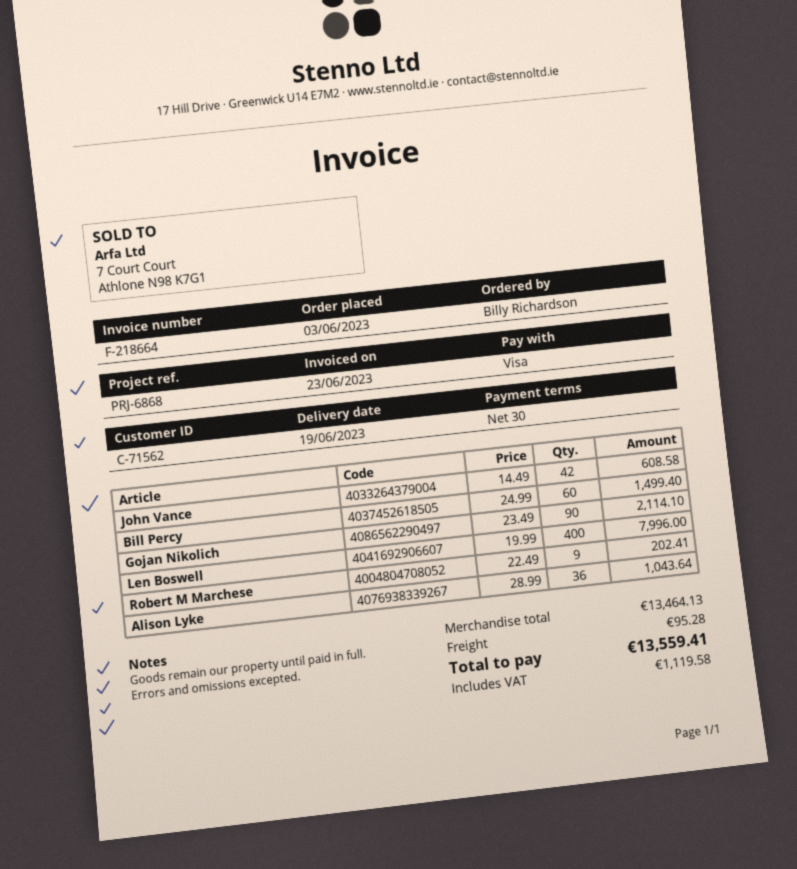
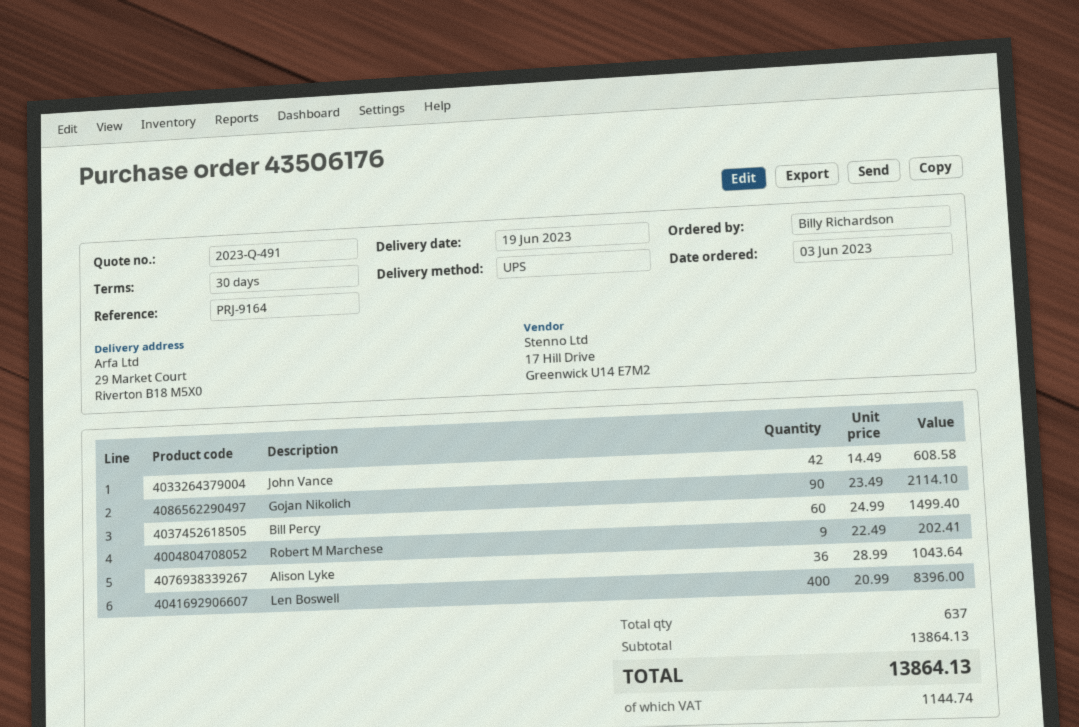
reference: PRJ-6868 -> PRJ-9164
Len Boswell: 400 x 19.99 = 7996.00 -> 400 x 20.99 = 8396.00
subtotal: 13464.13 -> 13864.13
shipping: 95.28 -> none
tax: 1119.58 -> 1144.74
total: 13559.41 -> 13864.13

